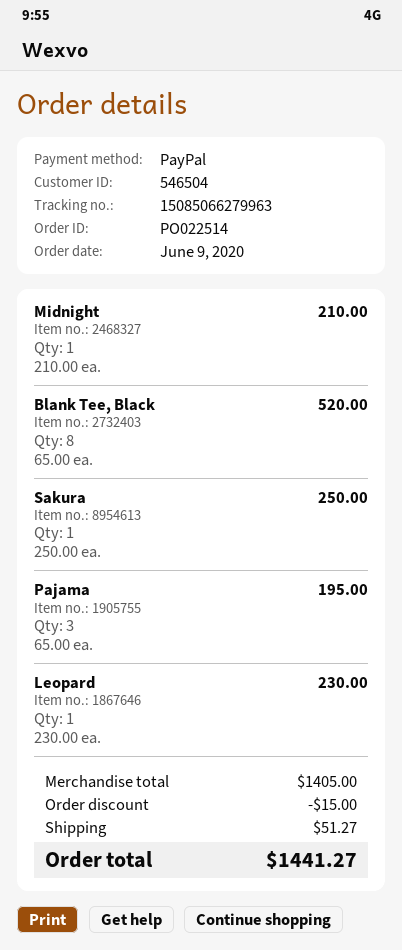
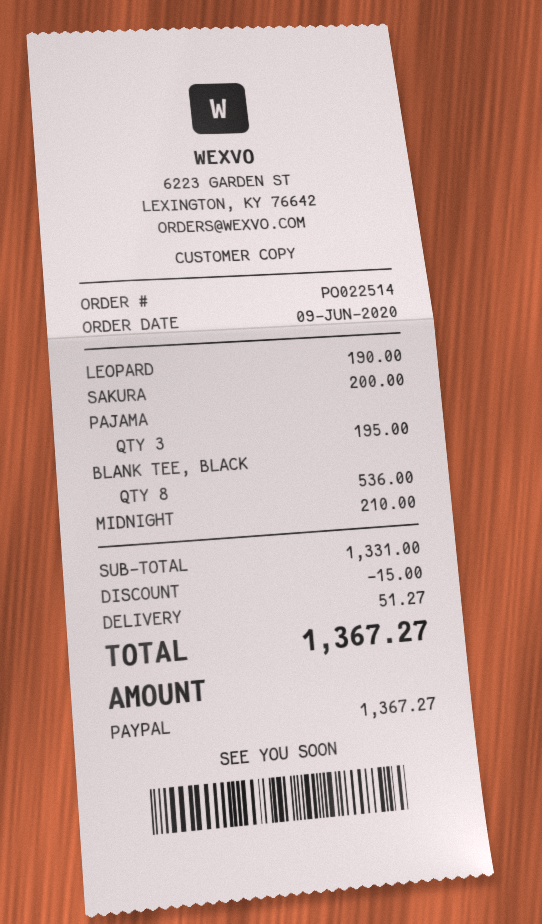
Blank Tee, Black: 8 for 520.00 -> 8 for 536.00
Sakura: 1 for 250.00 -> 1 for 200.00
Leopard: 1 for 230.00 -> 1 for 190.00
subtotal: 1405.00 -> 1331.00
total: 1441.27 -> 1367.27

